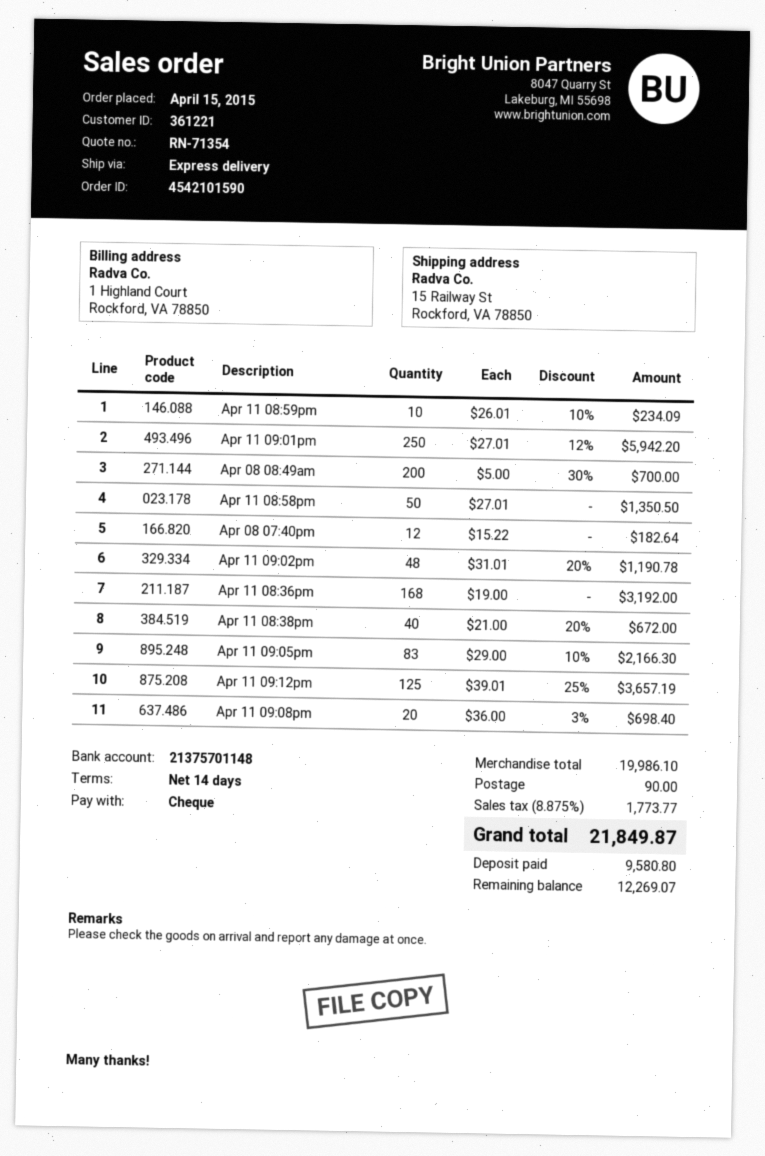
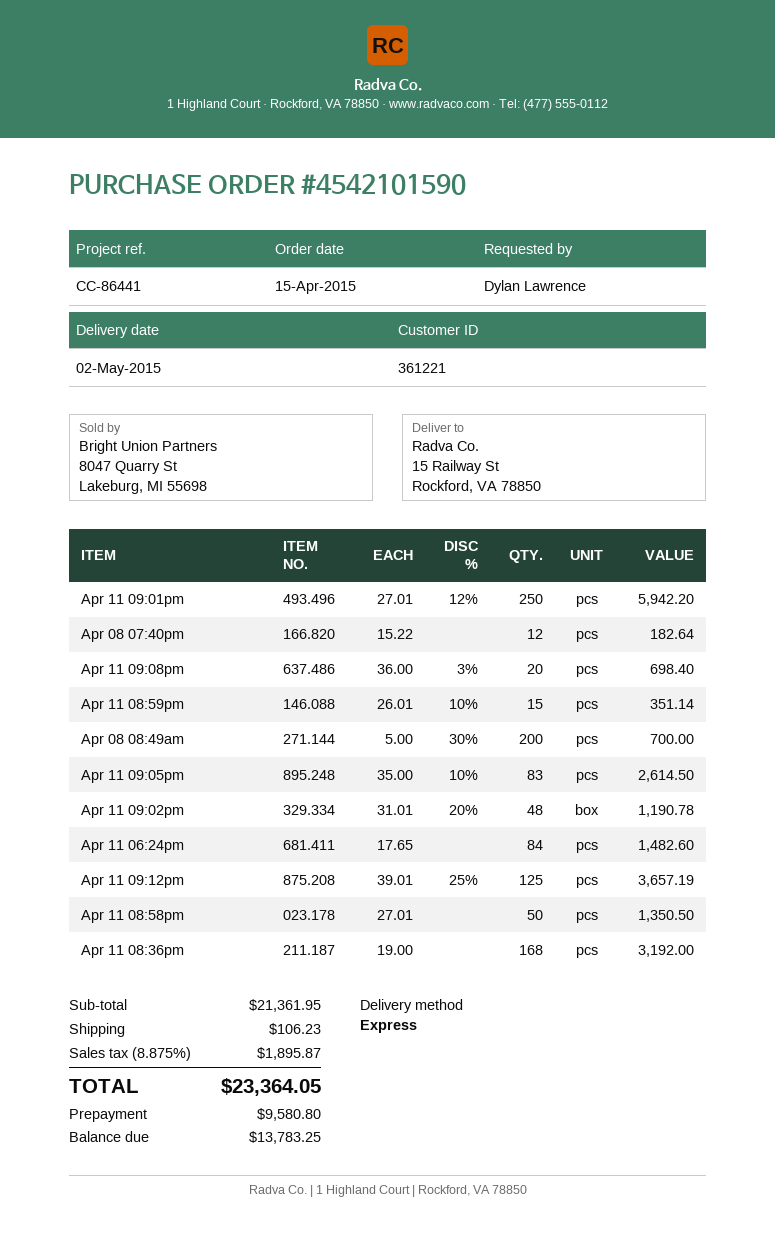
Apr 11 08:59pm: 10 x 26.01 - 10% = 234.09 -> 15 x 26.01 - 10% = 351.14
Apr 11 08:38pm: 40 x 21.00 - 20% = 672.00 -> none
Apr 11 09:05pm: 83 x 29.00 - 10% = 2166.30 -> 83 x 35.00 - 10% = 2614.50
Apr 11 06:24pm: none -> 84 x 17.65 = 1482.60
subtotal: 19986.10 -> 21361.95
shipping: 90.00 -> 106.23
tax: 8.875% = 1773.77 -> 8.875% = 1895.87
total: 21849.87 -> 23364.05
balance: 12269.07 -> 13783.25

